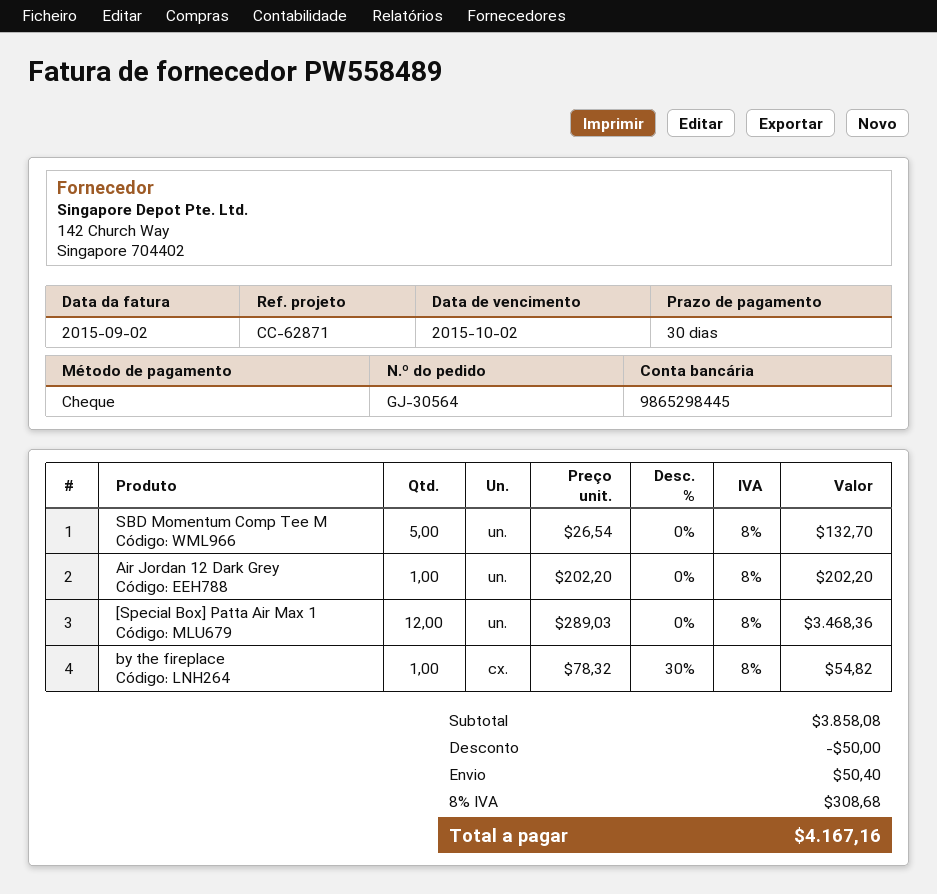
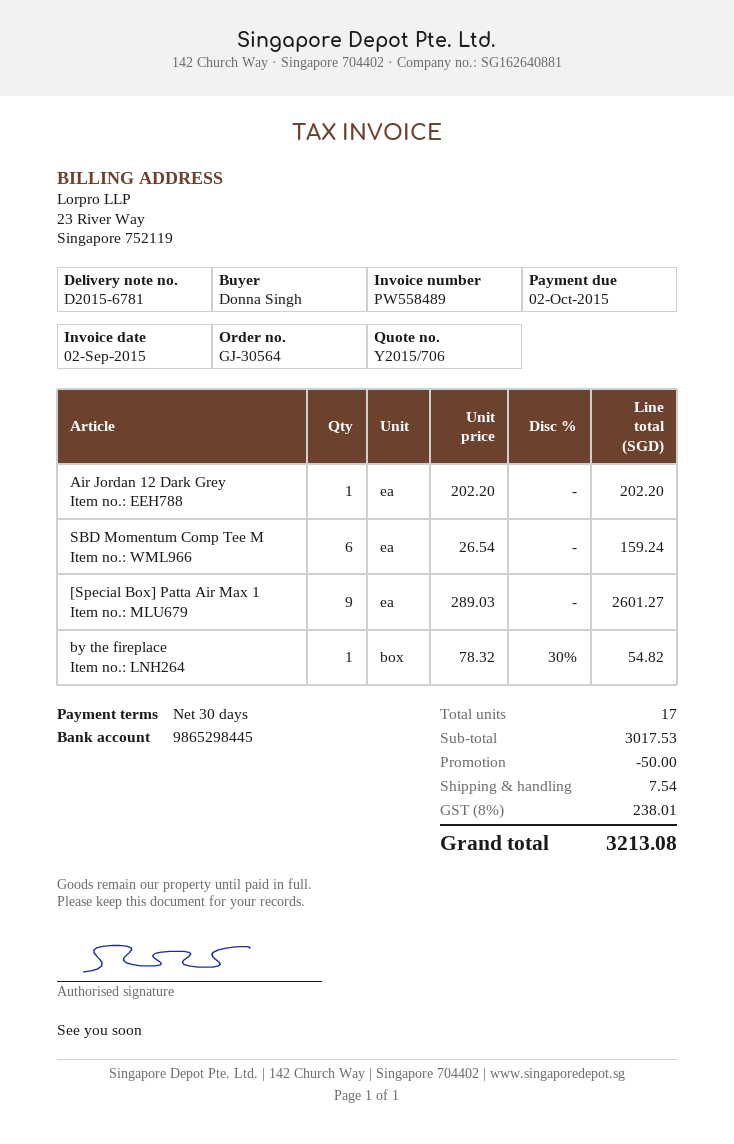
SBD Momentum Comp Tee M: 5 x 26.54 = 132.70 -> 6 x 26.54 = 159.24
[Special Box] Patta Air Max 1: 12 x 289.03 = 3468.36 -> 9 x 289.03 = 2601.27
subtotal: 3858.08 -> 3017.53
shipping: 50.40 -> 7.54
tax: 8% = 308.68 -> 8% = 238.01
total: 4167.16 -> 3213.08

